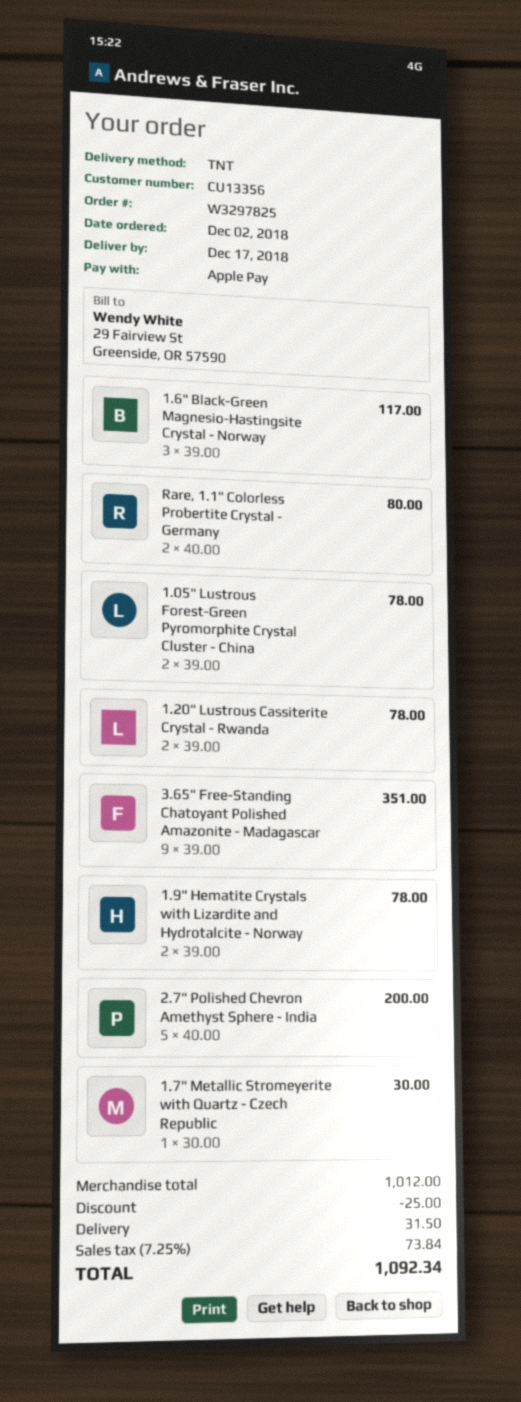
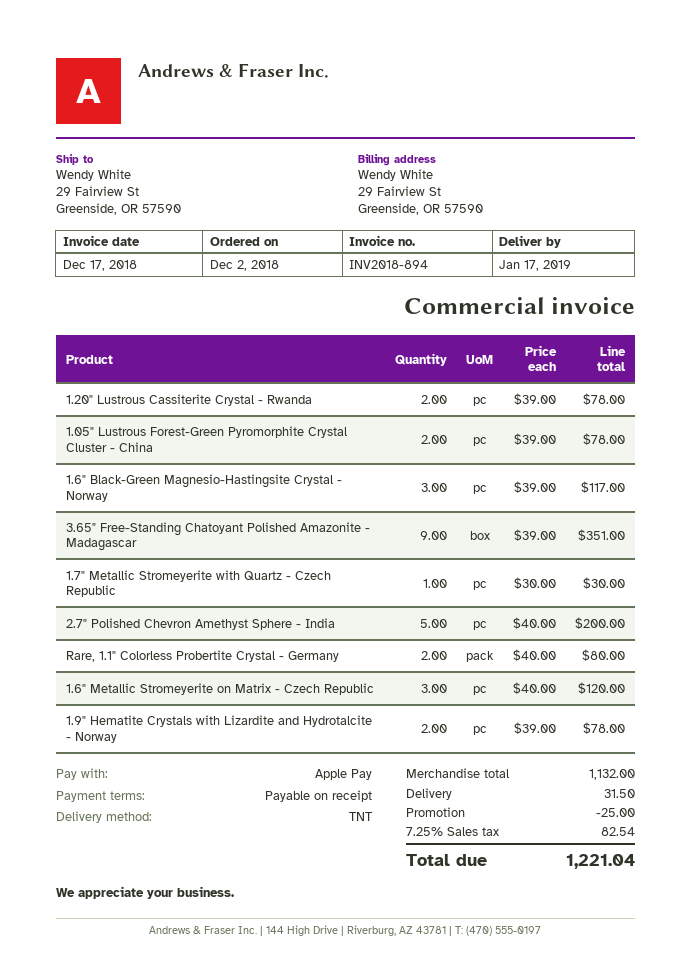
delivery date: 2018-12-17 -> 2019-01-17
1.6" Metallic Stromeyerite on Matrix - Czech Republic: none -> 3 x 40.00 = 120.00
subtotal: 1012.00 -> 1132.00
tax: 7.25% = 73.84 -> 7.25% = 82.54
total: 1092.34 -> 1221.04

